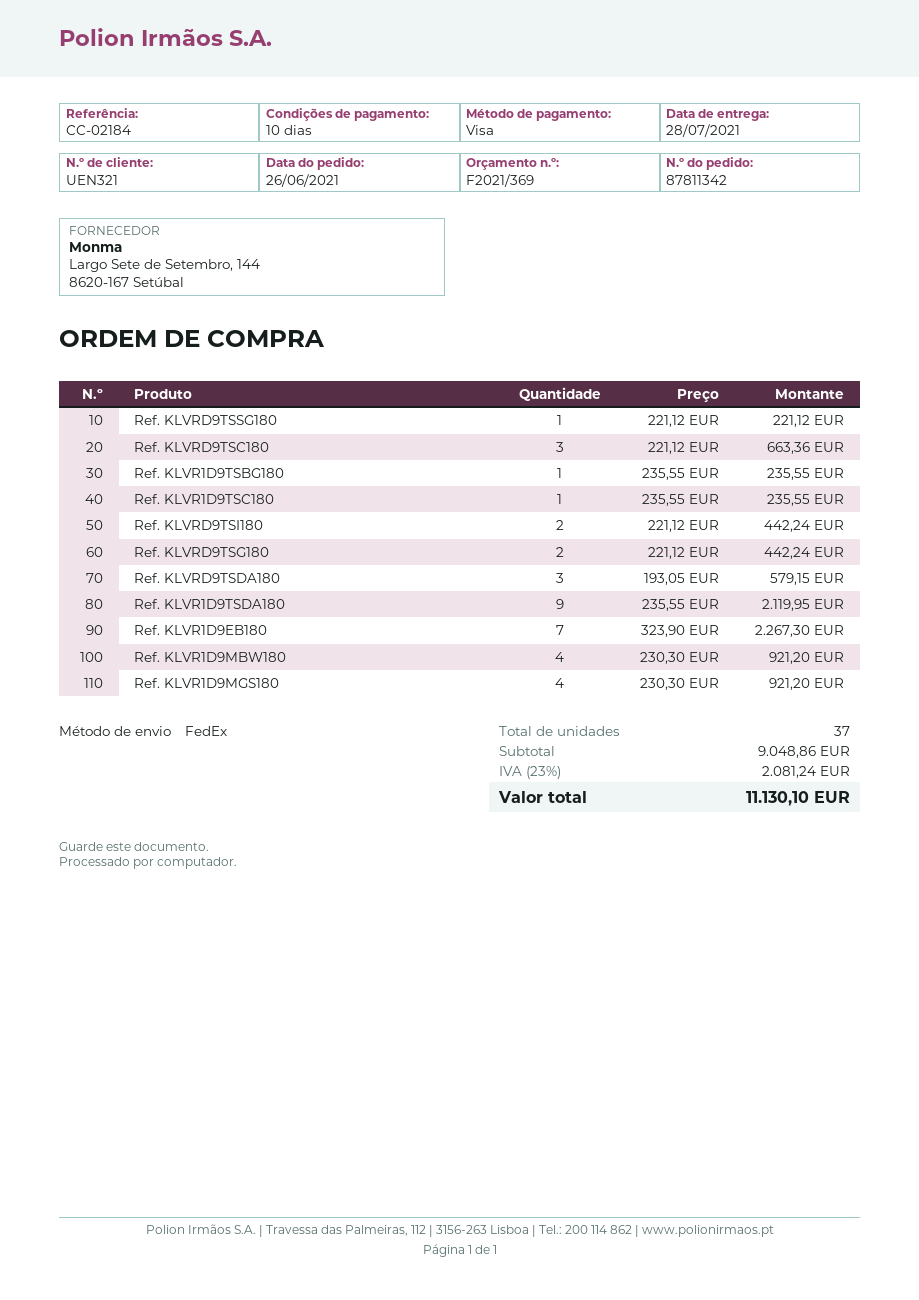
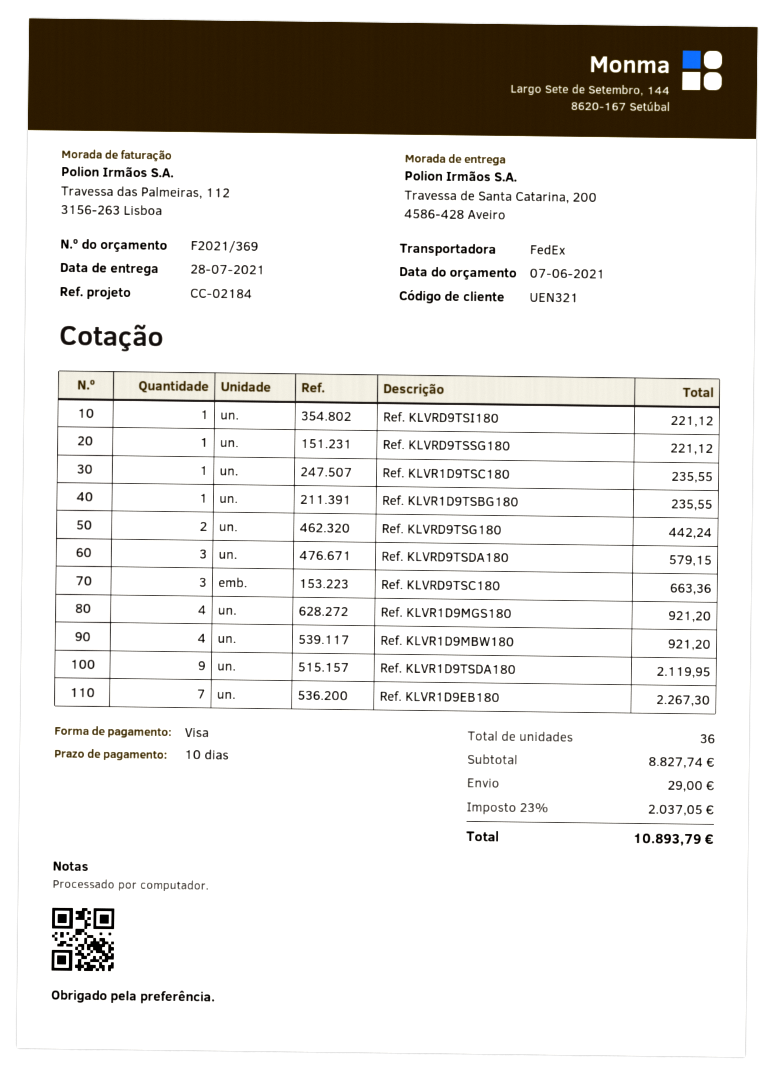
Ref. KLVRD9TSI180: 2 for 442.24 -> 1 for 221.12
total quantity: 37 -> 36
subtotal: 9048.86 -> 8827.74
shipping: none -> 29.00
tax: 23% = 2081.24 -> 23% = 2037.05
total: 11130.10 -> 10893.79

